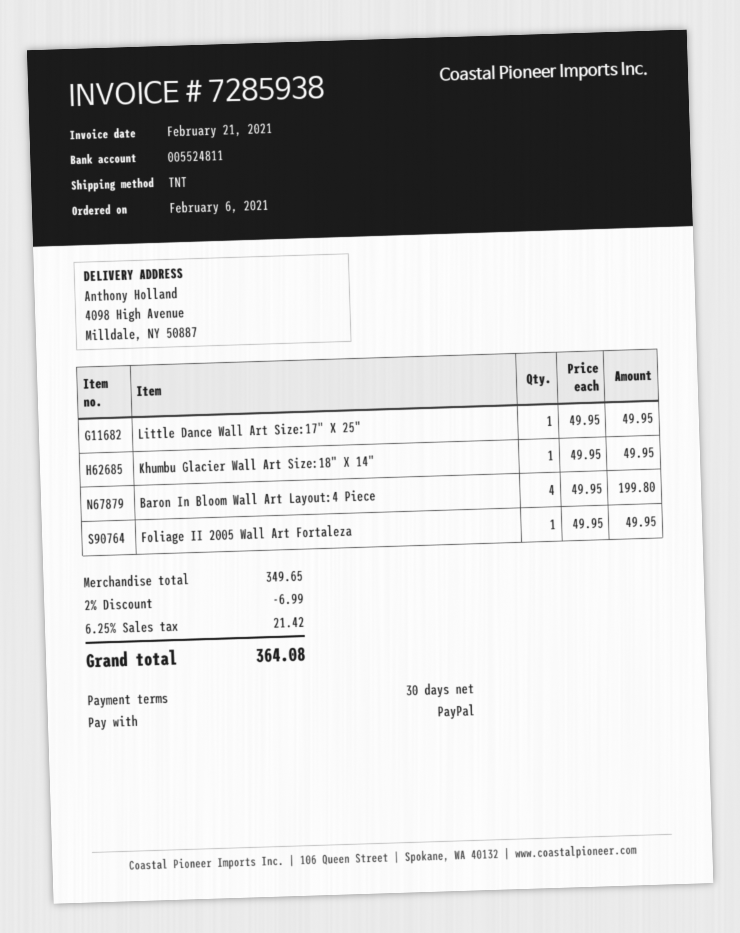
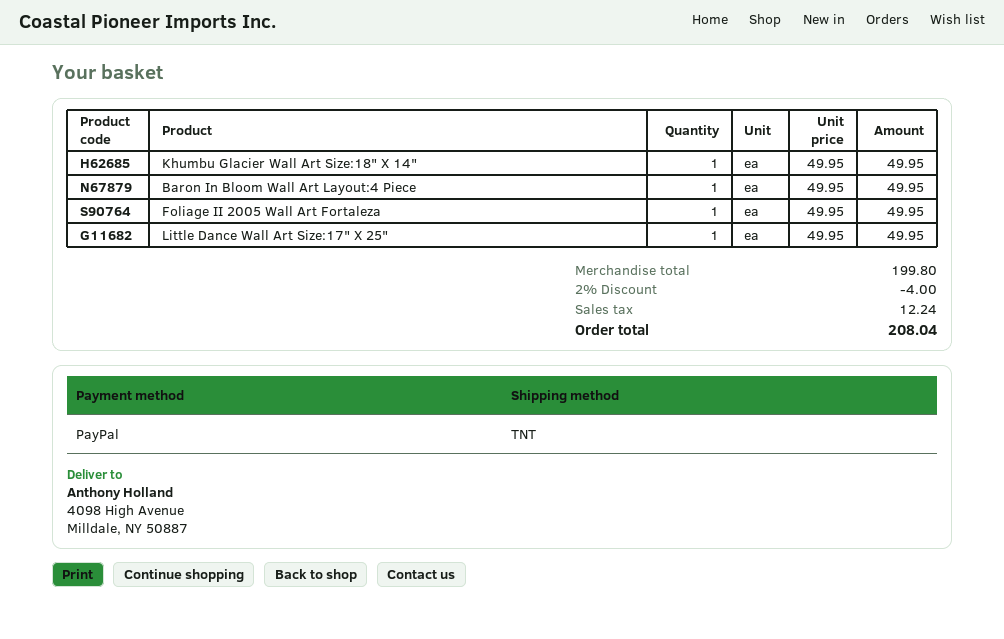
Baron In Bloom Wall Art Layout:4 Piece: 4 x 49.95 = 199.80 -> 1 x 49.95 = 49.95
subtotal: 349.65 -> 199.80
discount: 2% = 6.99 -> 2% = 4.00
tax: 21.42 -> 12.24
total: 364.08 -> 208.04

